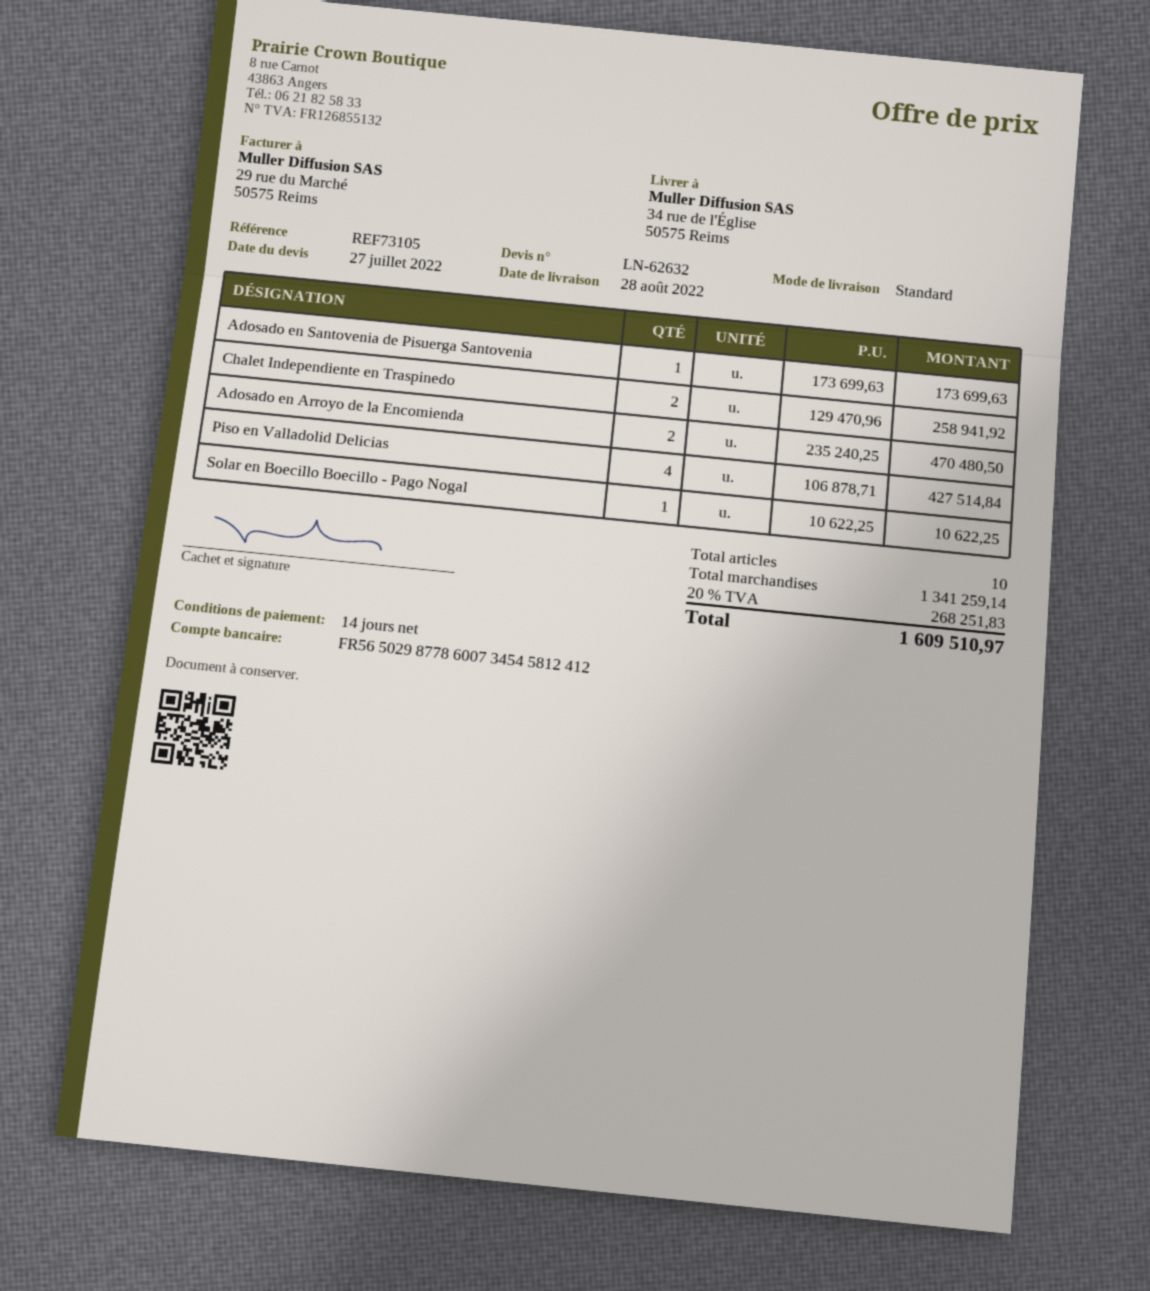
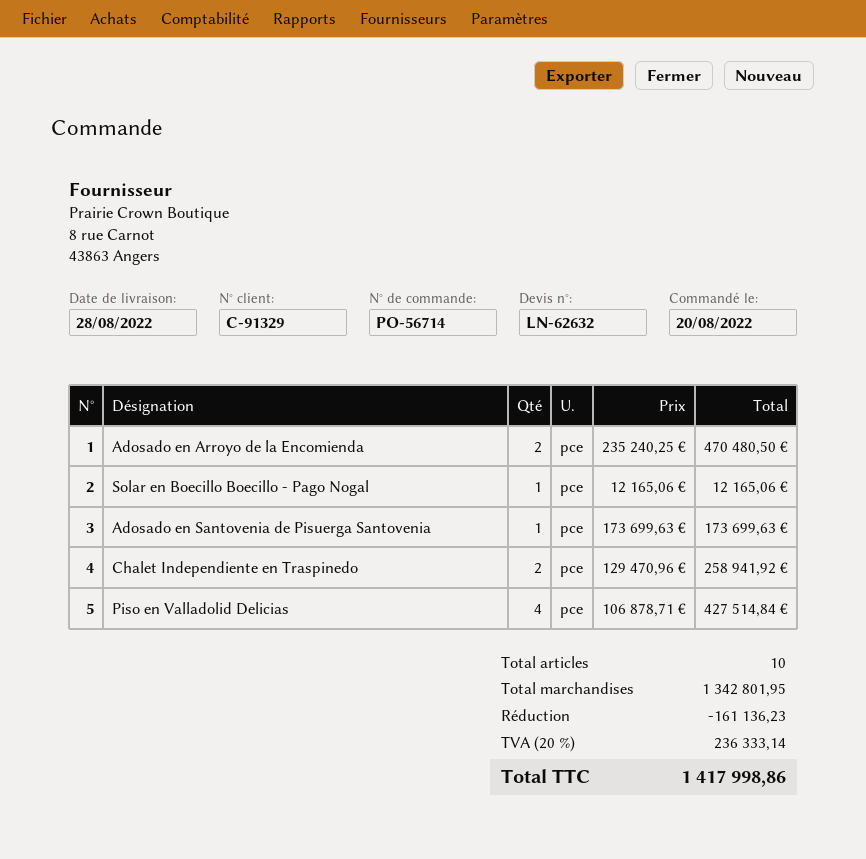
Solar en Boecillo Boecillo - Pago Nogal: 1 x 10622.25 = 10622.25 -> 1 x 12165.06 = 12165.06
subtotal: 1341259.14 -> 1342801.95
discount: none -> 161136.23
tax: 20% = 268251.83 -> 20% = 236333.14
total: 1609510.97 -> 1417998.86

